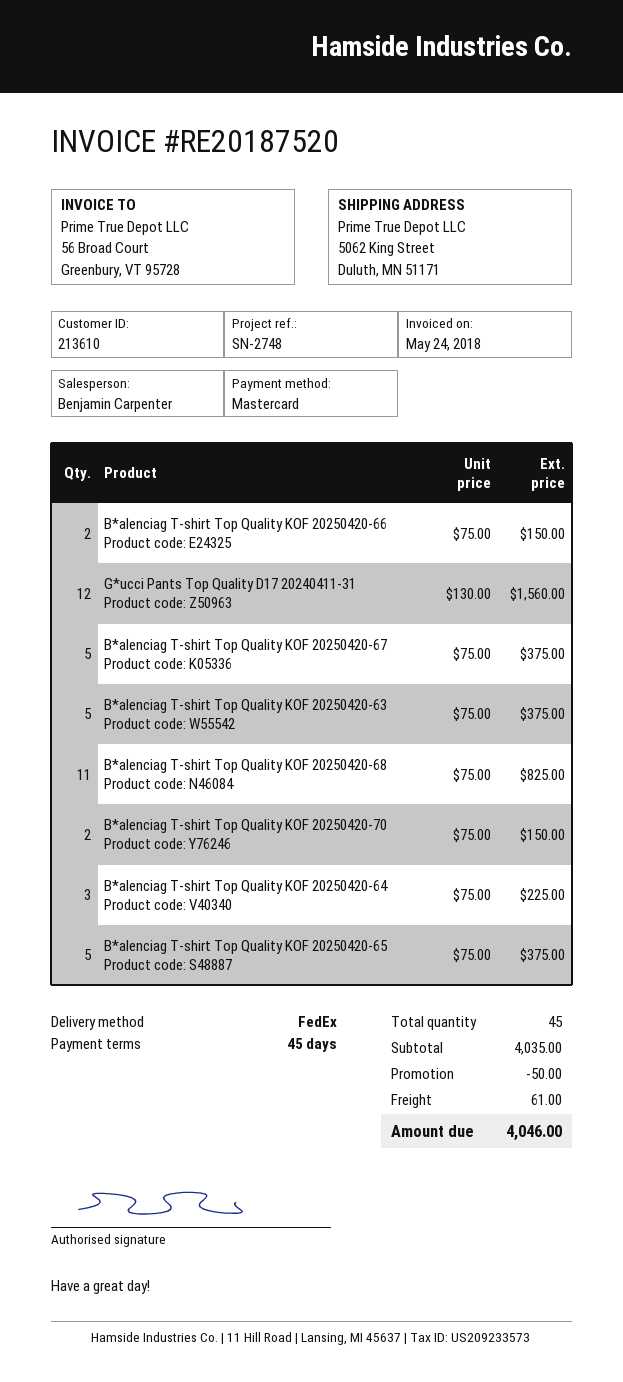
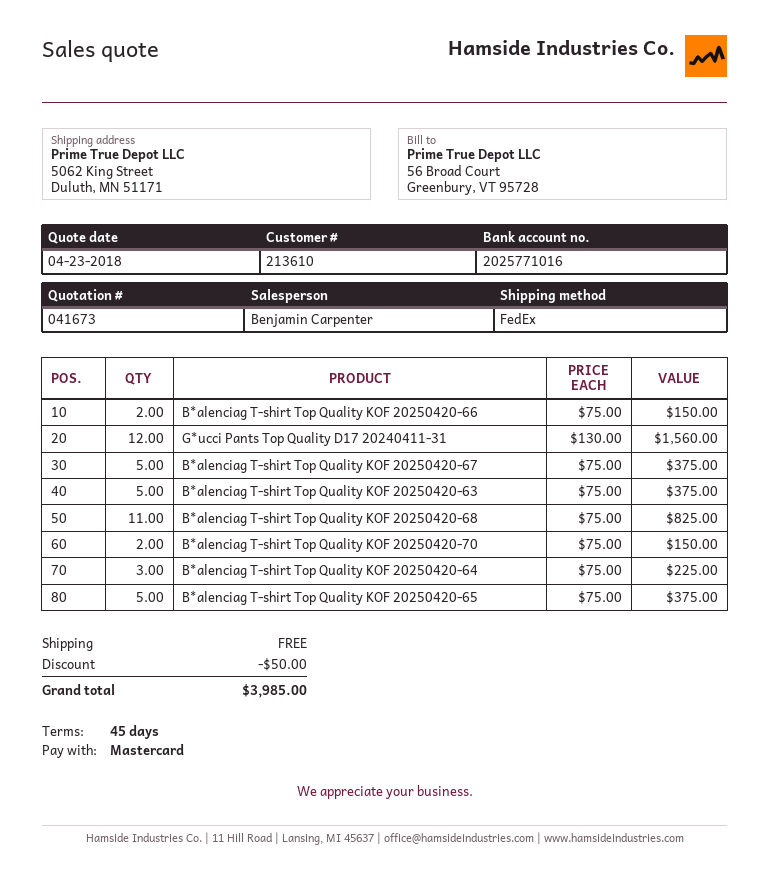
shipping: 61.00 -> 0.00
total: 4046.00 -> 3985.00

